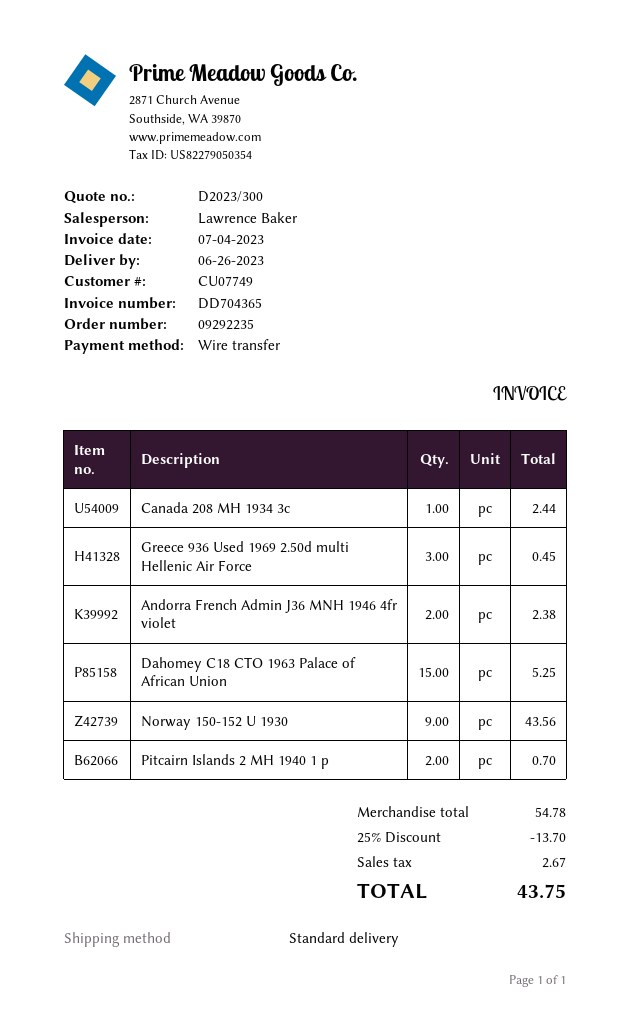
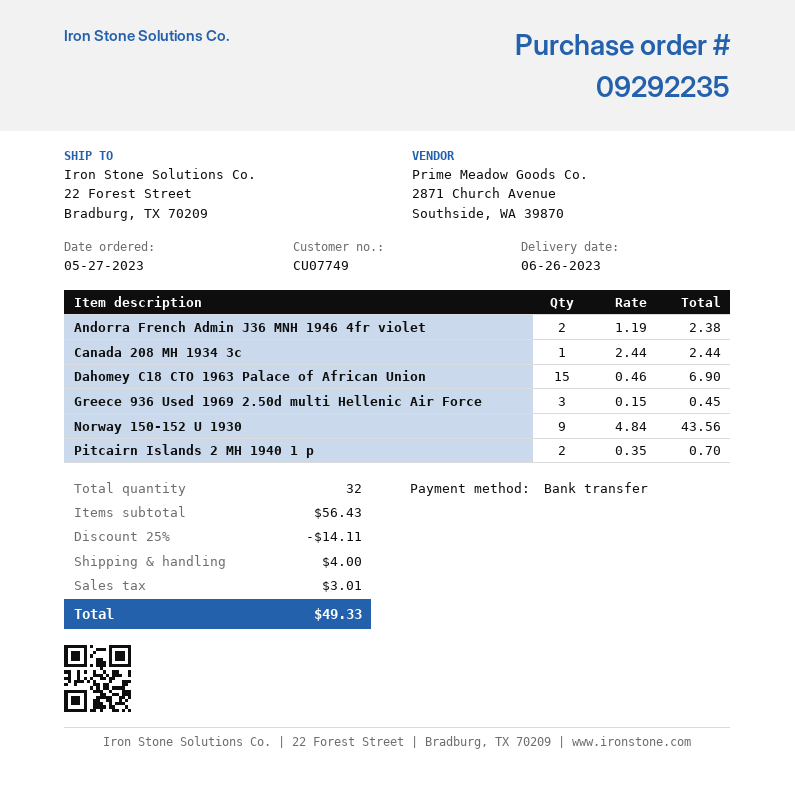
Dahomey C18 CTO 1963 Palace of African Union: 15 for 5.25 -> 15 for 6.90
subtotal: 54.78 -> 56.43
discount: 25% = 13.70 -> 25% = 14.11
shipping: none -> 4.00
tax: 2.67 -> 3.01
total: 43.75 -> 49.33

